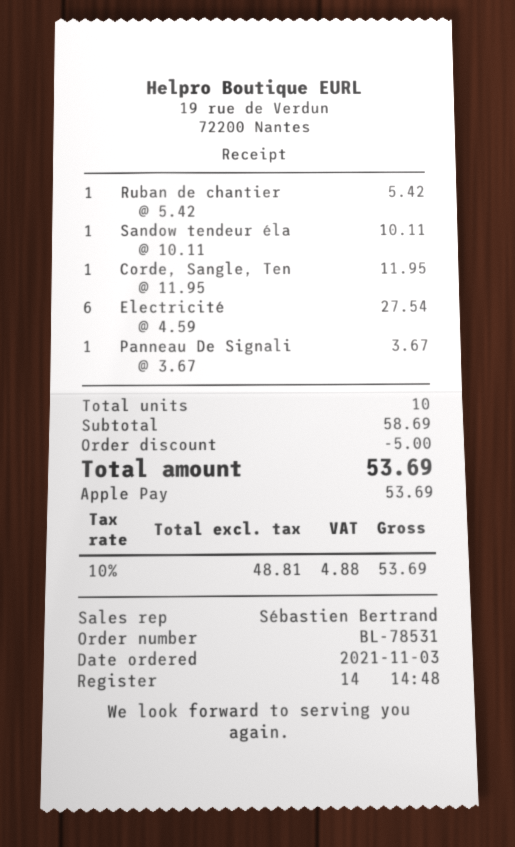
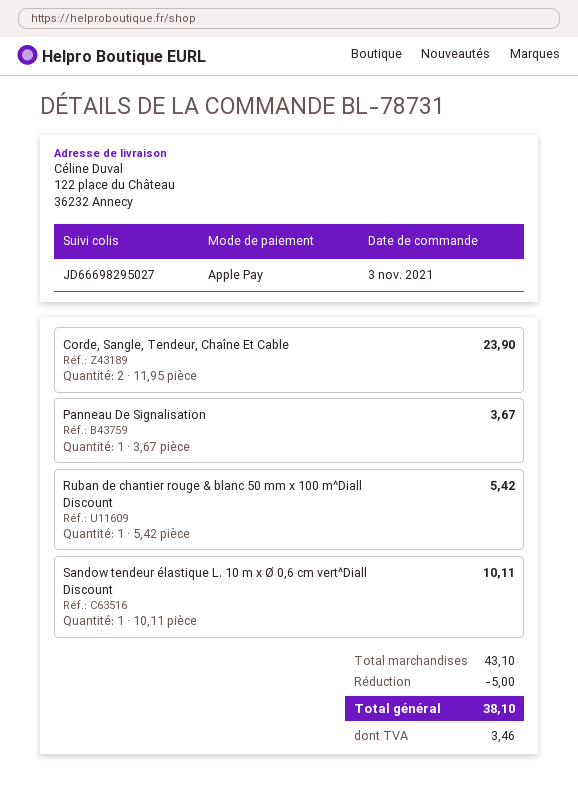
order number: BL-78531 -> BL-78731
Corde, Sangle, Ten: 1 x 11.95 = 11.95 -> 2 x 11.95 = 23.90
Electricité: 6 x 4.59 = 27.54 -> none
subtotal: 58.69 -> 43.10
tax: 4.88 -> 3.46
total: 53.69 -> 38.10

